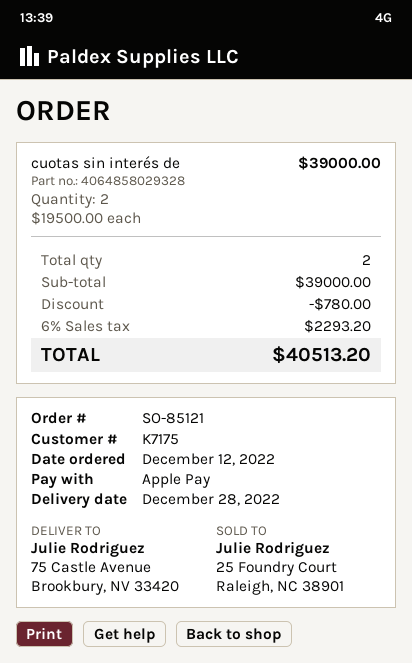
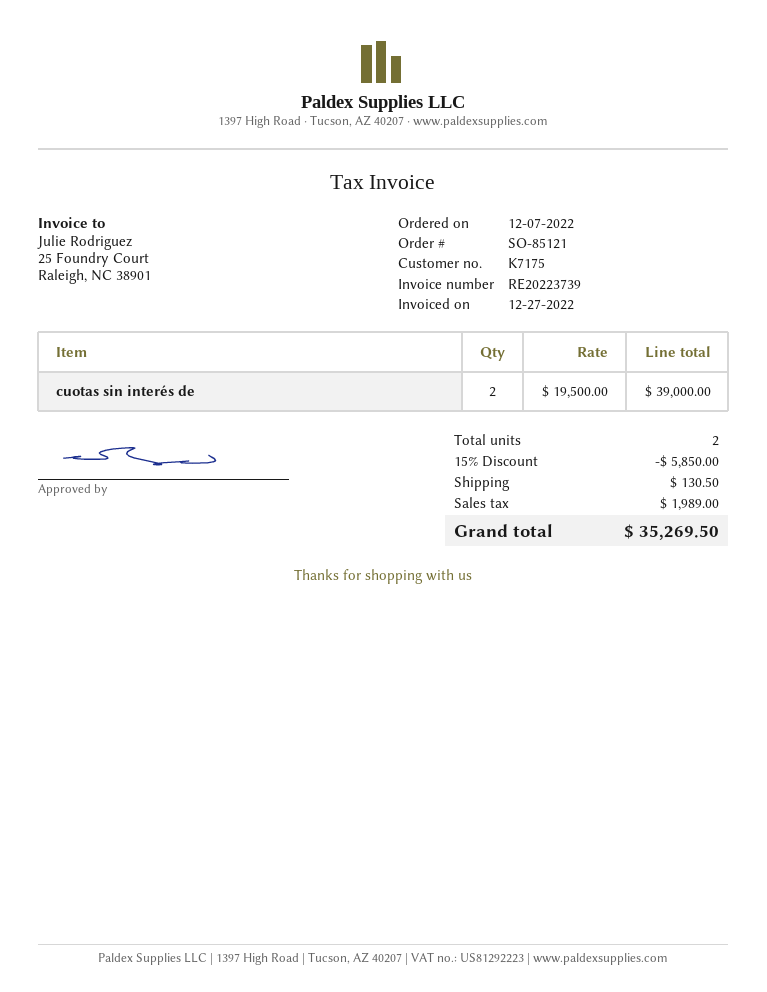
order date: 2022-12-12 -> 2022-12-07
discount: 780.00 -> 5850.00
shipping: none -> 130.50
tax: 2293.20 -> 1989.00
total: 40513.20 -> 35269.50

